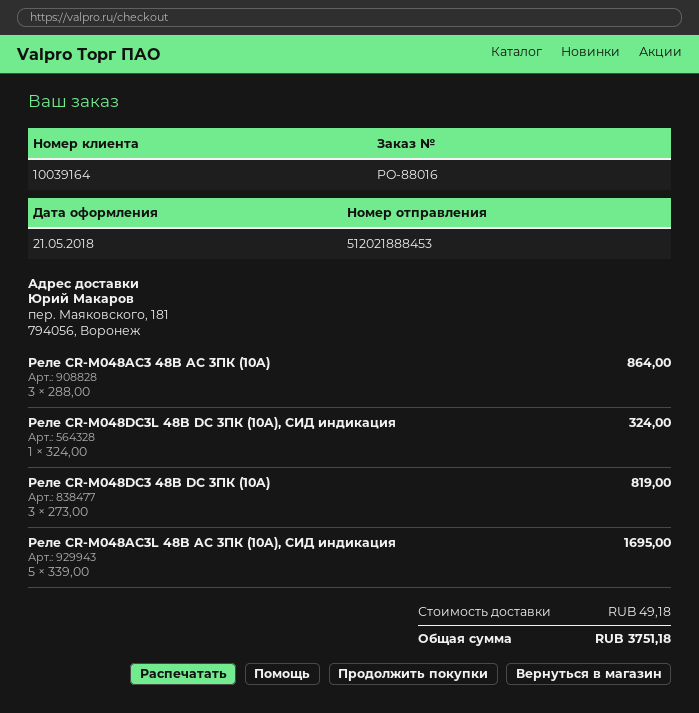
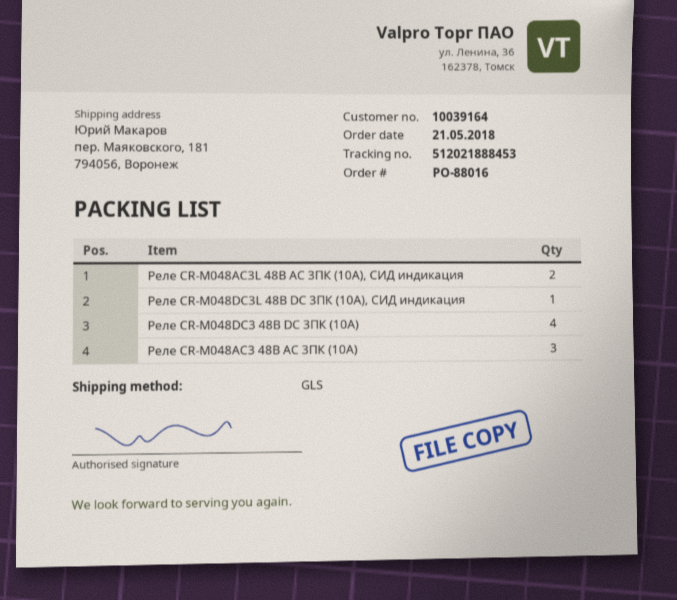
Реле CR-M048DC3 48B DC 3ПК (10A): 3 -> 4
Реле CR-M048AC3L 48B AC 3ПК (10A), СИД индикация: 5 -> 2

